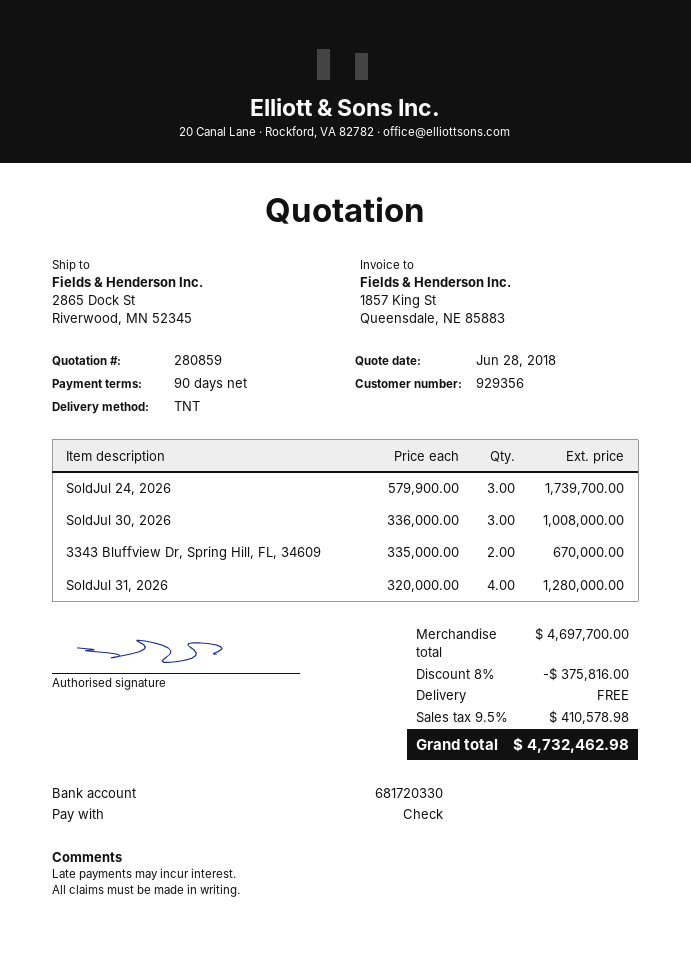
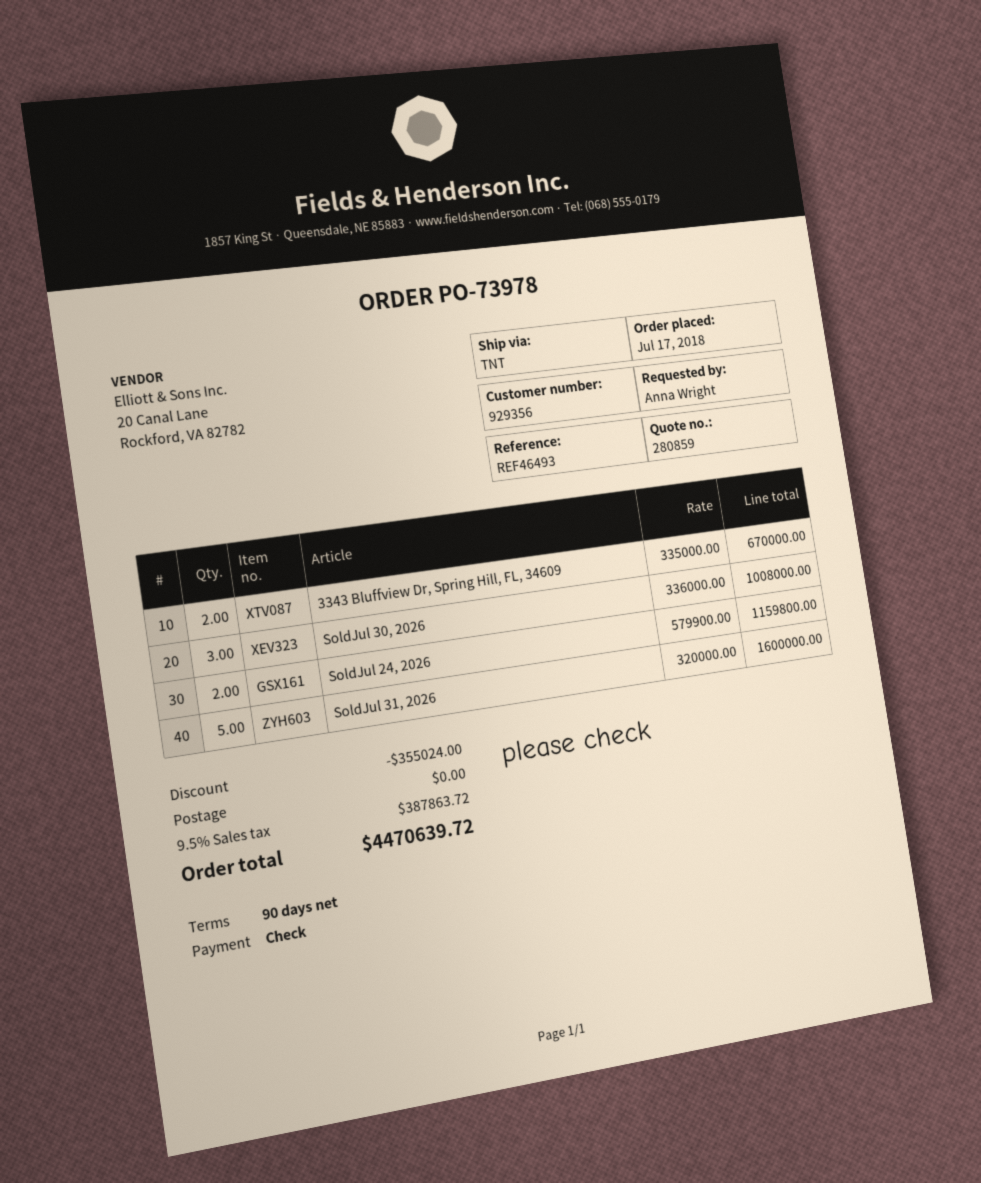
SoldJul 24, 2026: 3 x 579900.00 = 1739700.00 -> 2 x 579900.00 = 1159800.00
SoldJul 31, 2026: 4 x 320000.00 = 1280000.00 -> 5 x 320000.00 = 1600000.00
discount: 375816.00 -> 355024.00
tax: 9.5% = 410578.98 -> 9.5% = 387863.72
total: 4732462.98 -> 4470639.72

